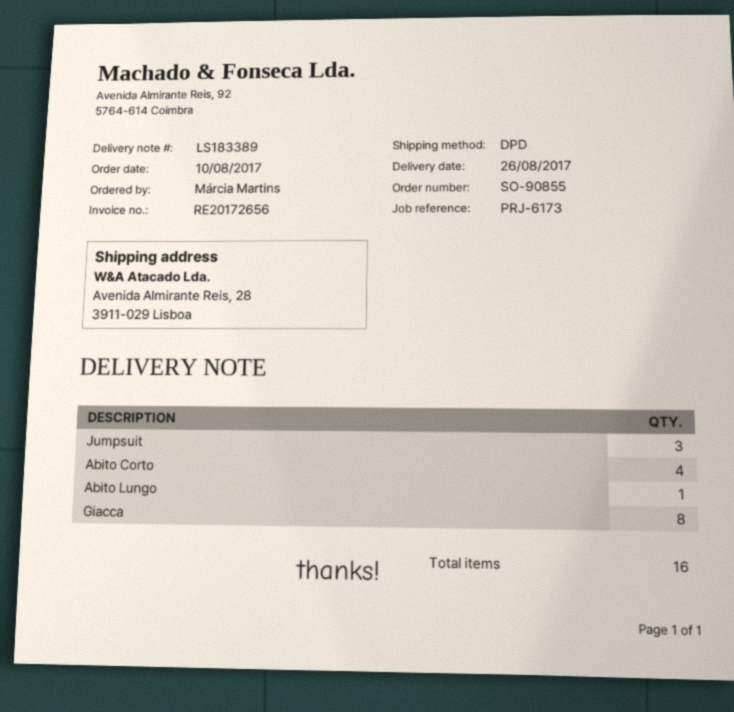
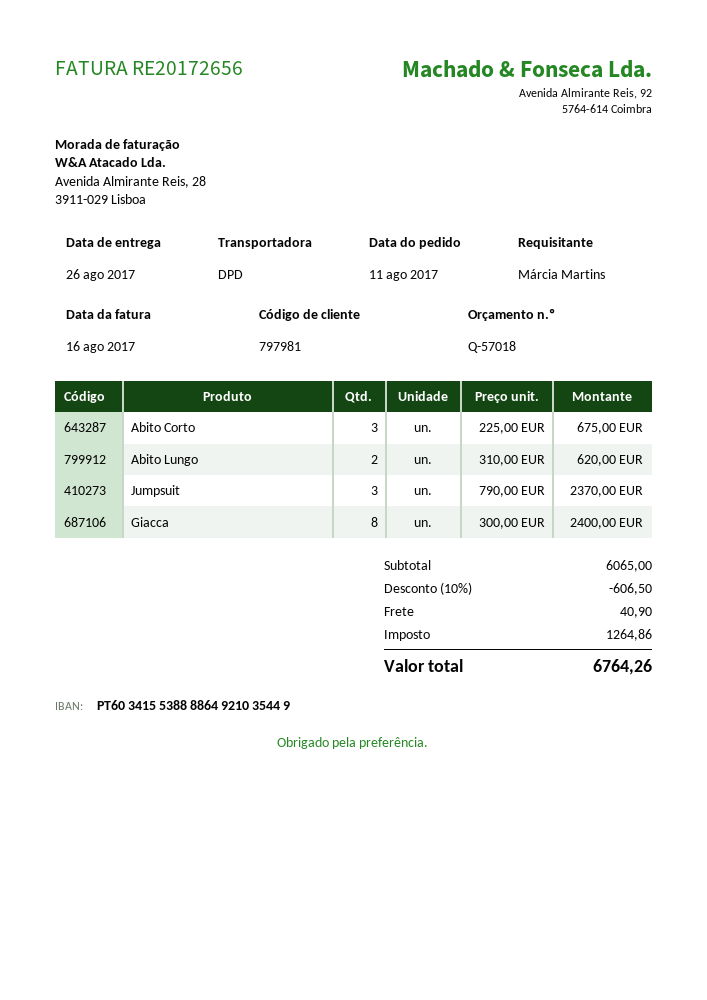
order date: 2017-08-10 -> 2017-08-11
Abito Corto: 4 -> 3
Abito Lungo: 1 -> 2

